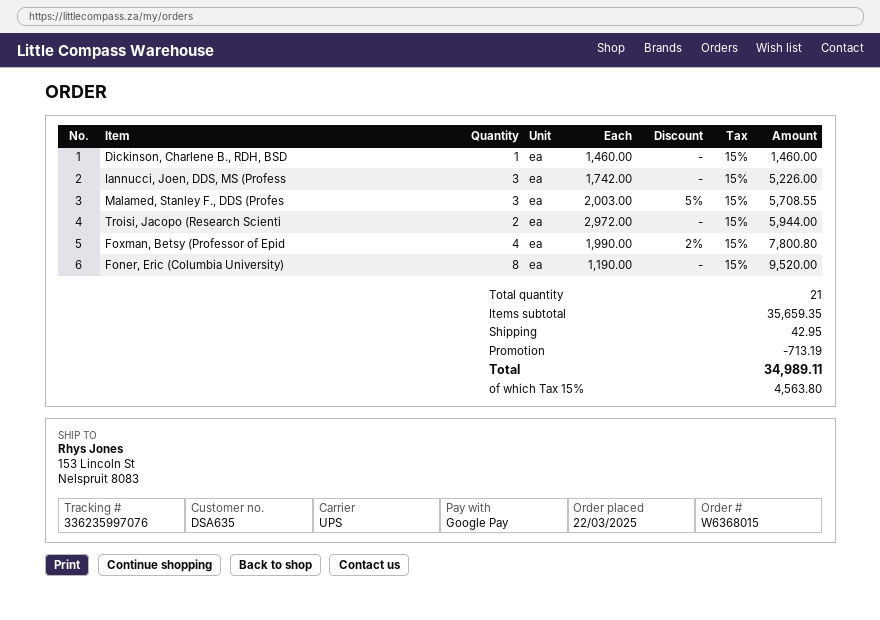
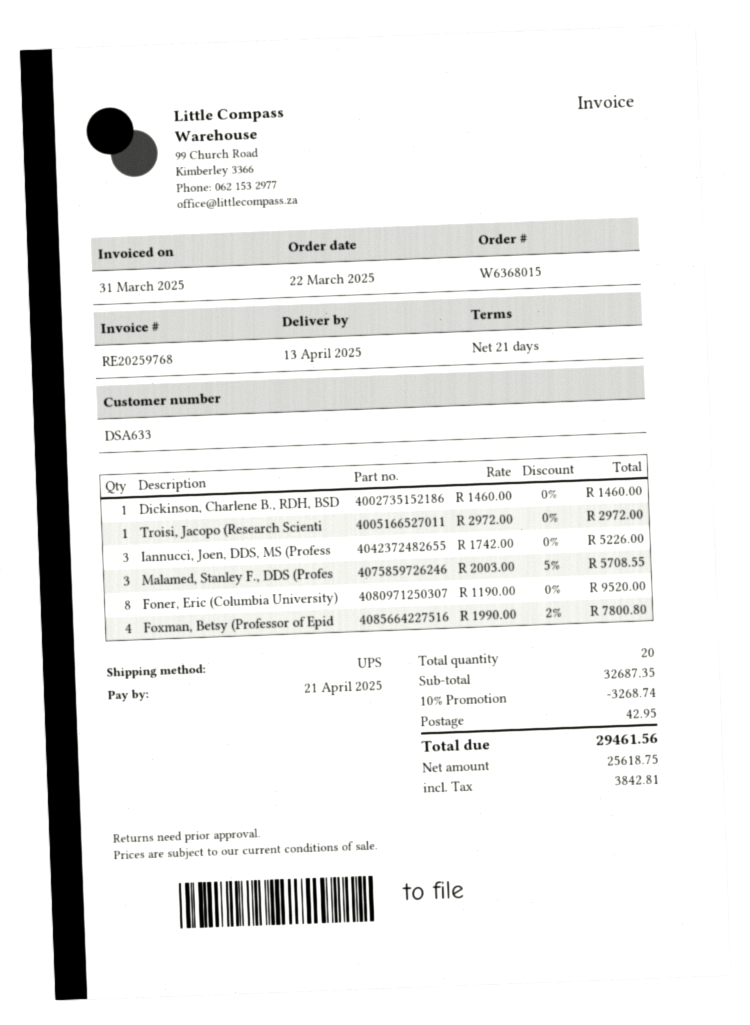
customer number: DSA635 -> DSA633
Troisi, Jacopo (Research Scienti: 2 x 2972.00 = 5944.00 -> 1 x 2972.00 = 2972.00
total quantity: 21 -> 20
subtotal: 35659.35 -> 32687.35
discount: 713.19 -> 3268.74
tax: 4563.80 -> 3842.81
total: 34989.11 -> 29461.56

